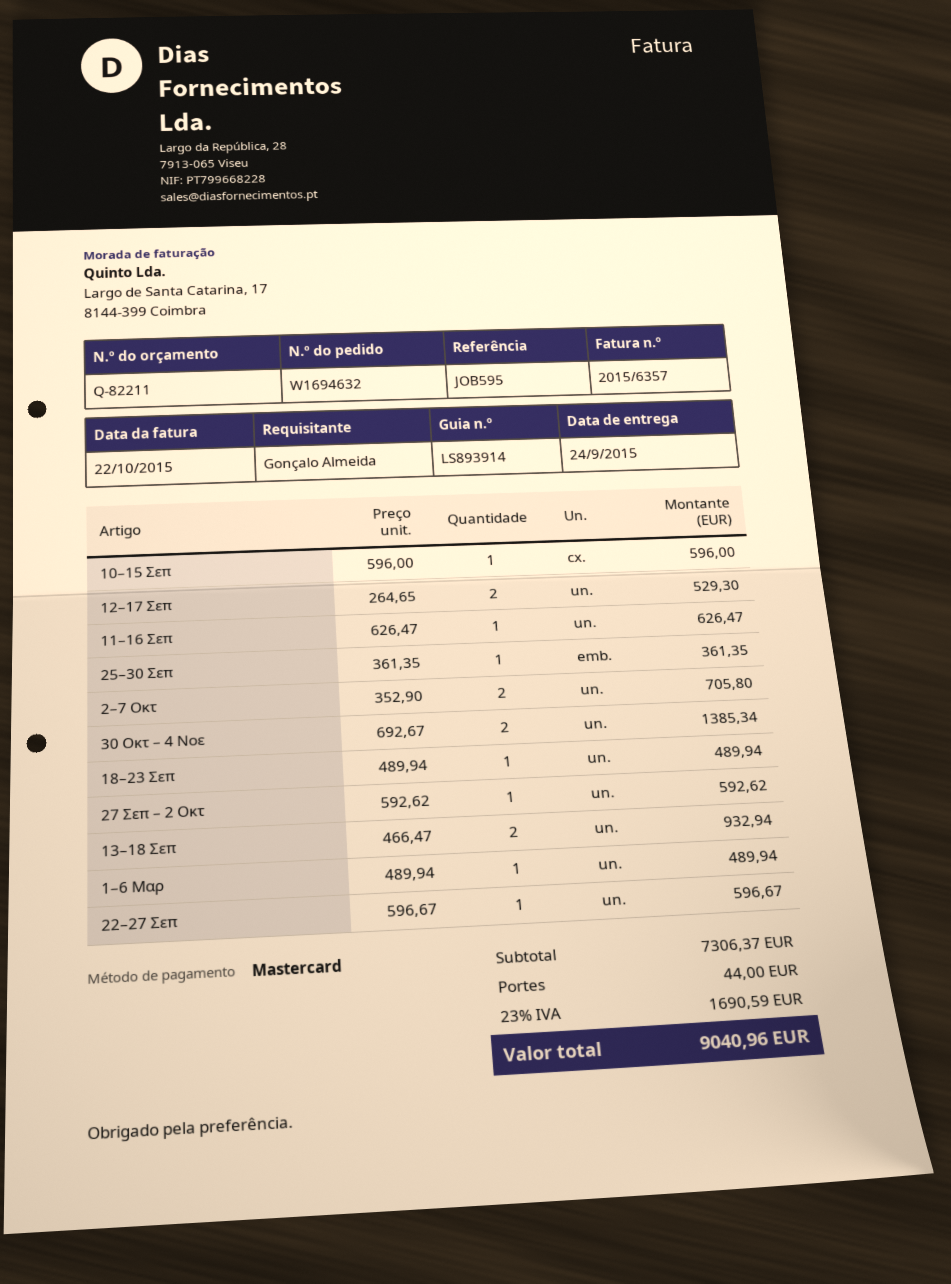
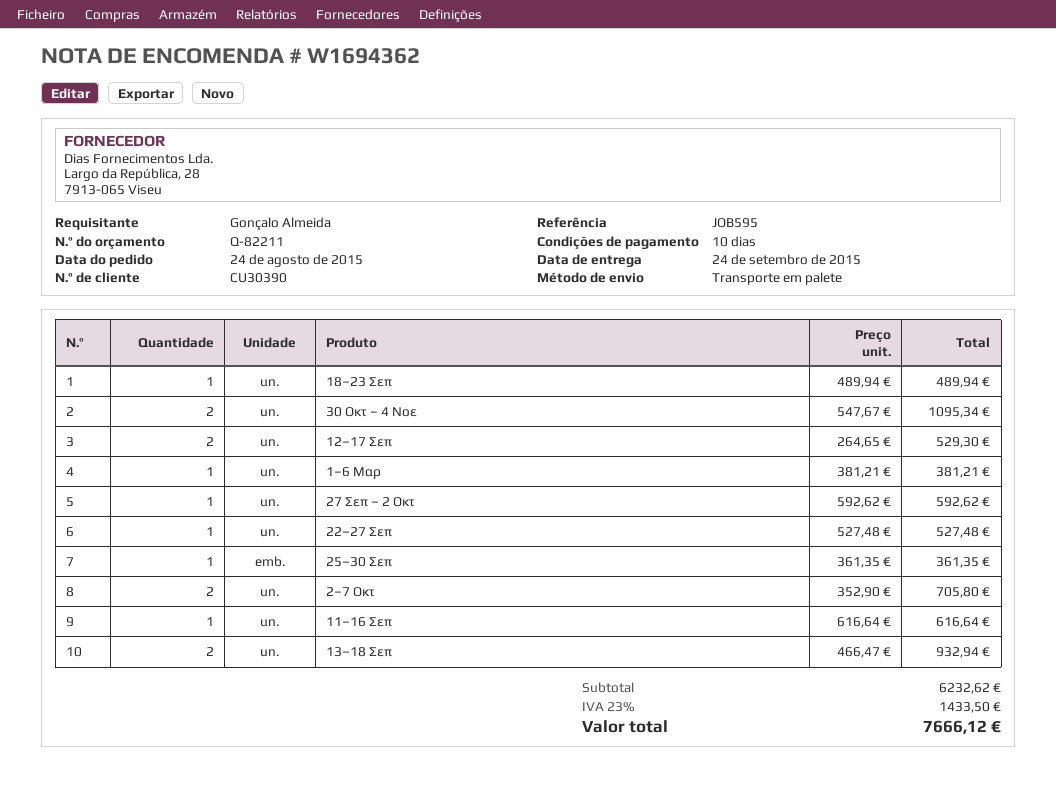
order number: W1694632 -> W1694362
10–15 Σεπ: 1 x 596.00 = 596.00 -> none
11–16 Σεπ: 1 x 626.47 = 626.47 -> 1 x 616.64 = 616.64
30 Οκτ – 4 Νοε: 2 x 692.67 = 1385.34 -> 2 x 547.67 = 1095.34
1–6 Μαρ: 1 x 489.94 = 489.94 -> 1 x 381.21 = 381.21
22–27 Σεπ: 1 x 596.67 = 596.67 -> 1 x 527.48 = 527.48
subtotal: 7306.37 -> 6232.62
shipping: 44.00 -> none
tax: 23% = 1690.59 -> 23% = 1433.50
total: 9040.96 -> 7666.12

